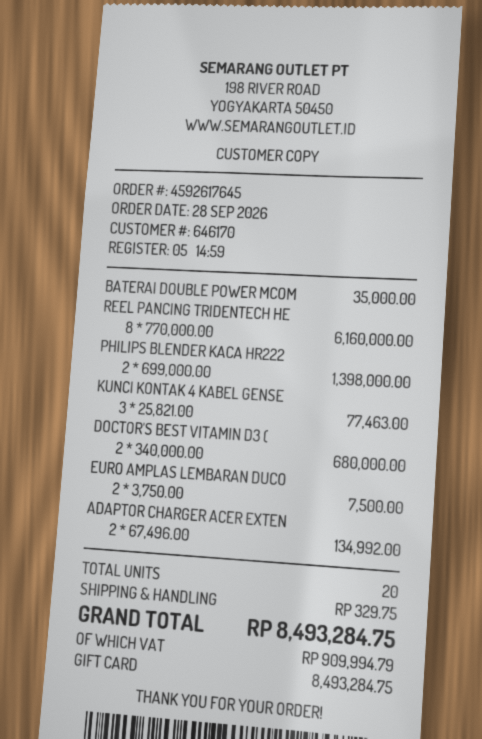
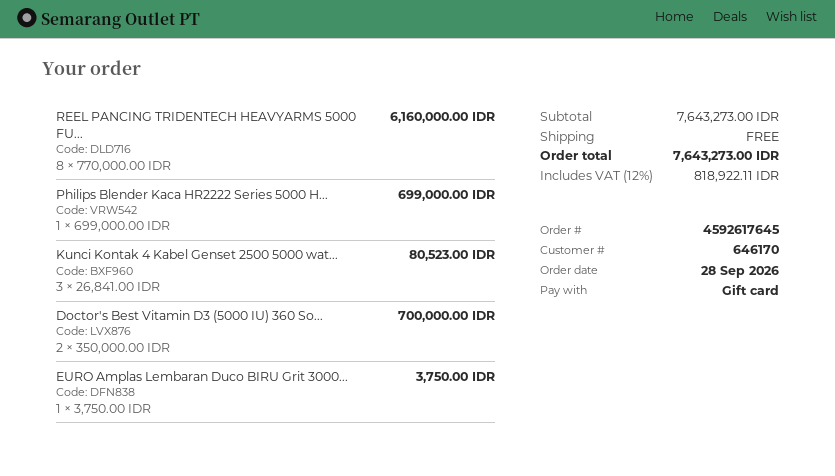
BATERAI DOUBLE POWER MCOM: 1 x 35000.00 = 35000.00 -> none
PHILIPS BLENDER KACA HR222: 2 x 699000.00 = 1398000.00 -> 1 x 699000.00 = 699000.00
KUNCI KONTAK 4 KABEL GENSE: 3 x 25821.00 = 77463.00 -> 3 x 26841.00 = 80523.00
DOCTOR'S BEST VITAMIN D3 (: 2 x 340000.00 = 680000.00 -> 2 x 350000.00 = 700000.00
EURO AMPLAS LEMBARAN DUCO: 2 x 3750.00 = 7500.00 -> 1 x 3750.00 = 3750.00
ADAPTOR CHARGER ACER EXTEN: 2 x 67496.00 = 134992.00 -> none
shipping: 329.75 -> 0.00
tax: 909994.79 -> 818922.11
total: 8493284.75 -> 7643273.00

